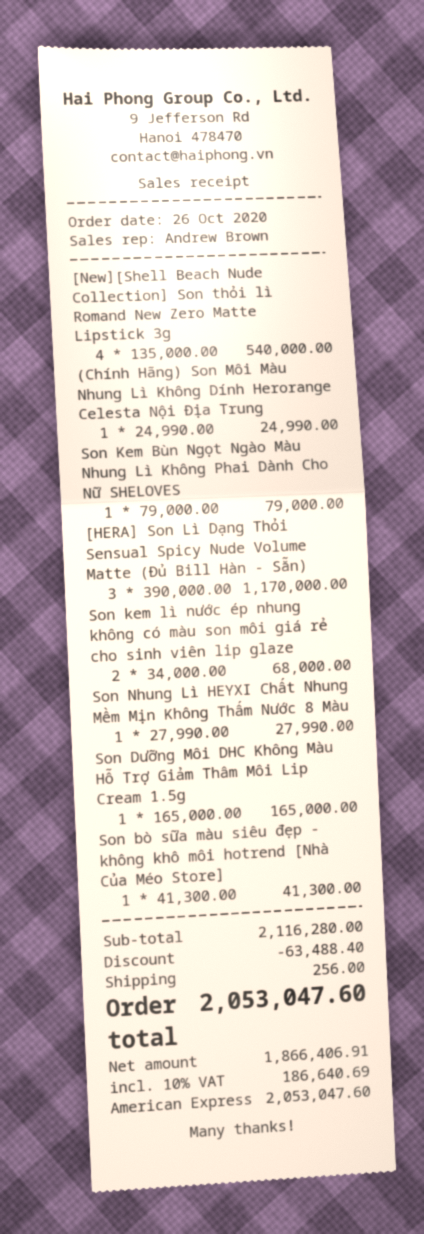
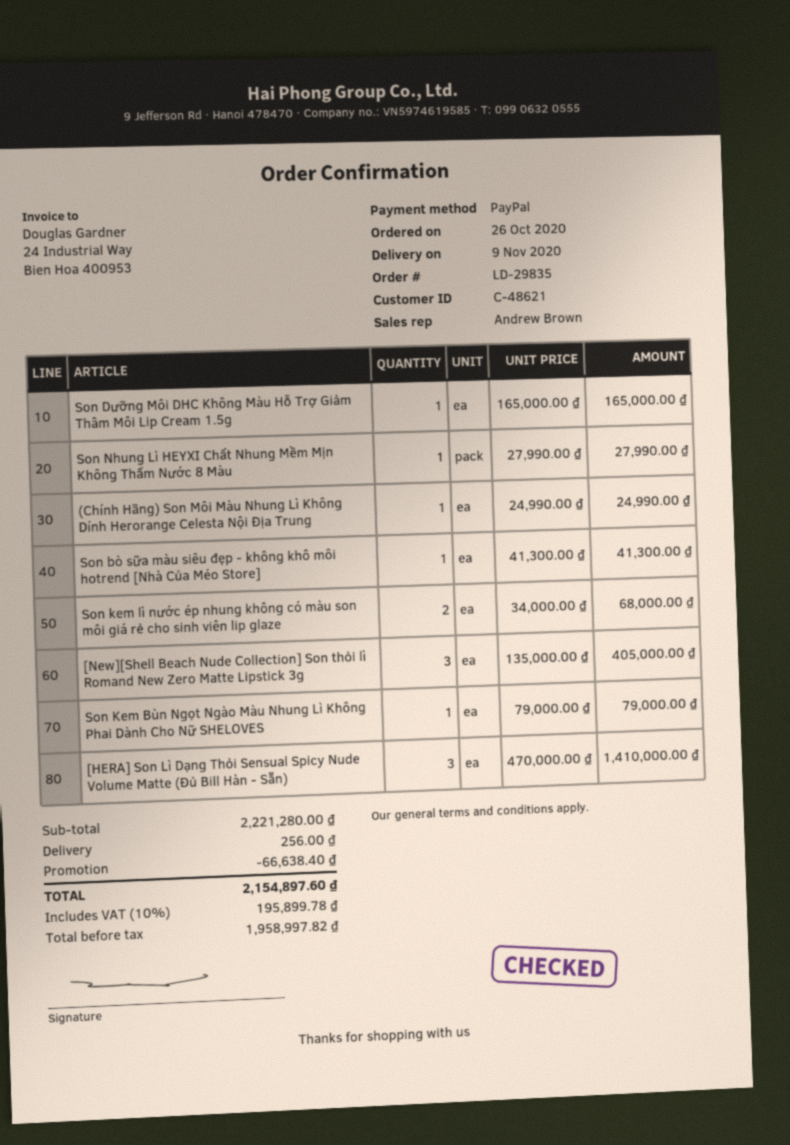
payment method: American Express -> PayPal
[New][Shell Beach Nude Collection] Son thỏi lì Romand New Zero Matte Lipstick 3g: 4 x 135000.00 = 540000.00 -> 3 x 135000.00 = 405000.00
[HERA] Son Lì Dạng Thỏi Sensual Spicy Nude Volume Matte (Đủ Bill Hàn - Sẵn): 3 x 390000.00 = 1170000.00 -> 3 x 470000.00 = 1410000.00
subtotal: 2116280.00 -> 2221280.00
discount: 63488.40 -> 66638.40
net: 1866406.91 -> 1958997.82
tax: 10% = 186640.69 -> 10% = 195899.78
total: 2053047.60 -> 2154897.60

